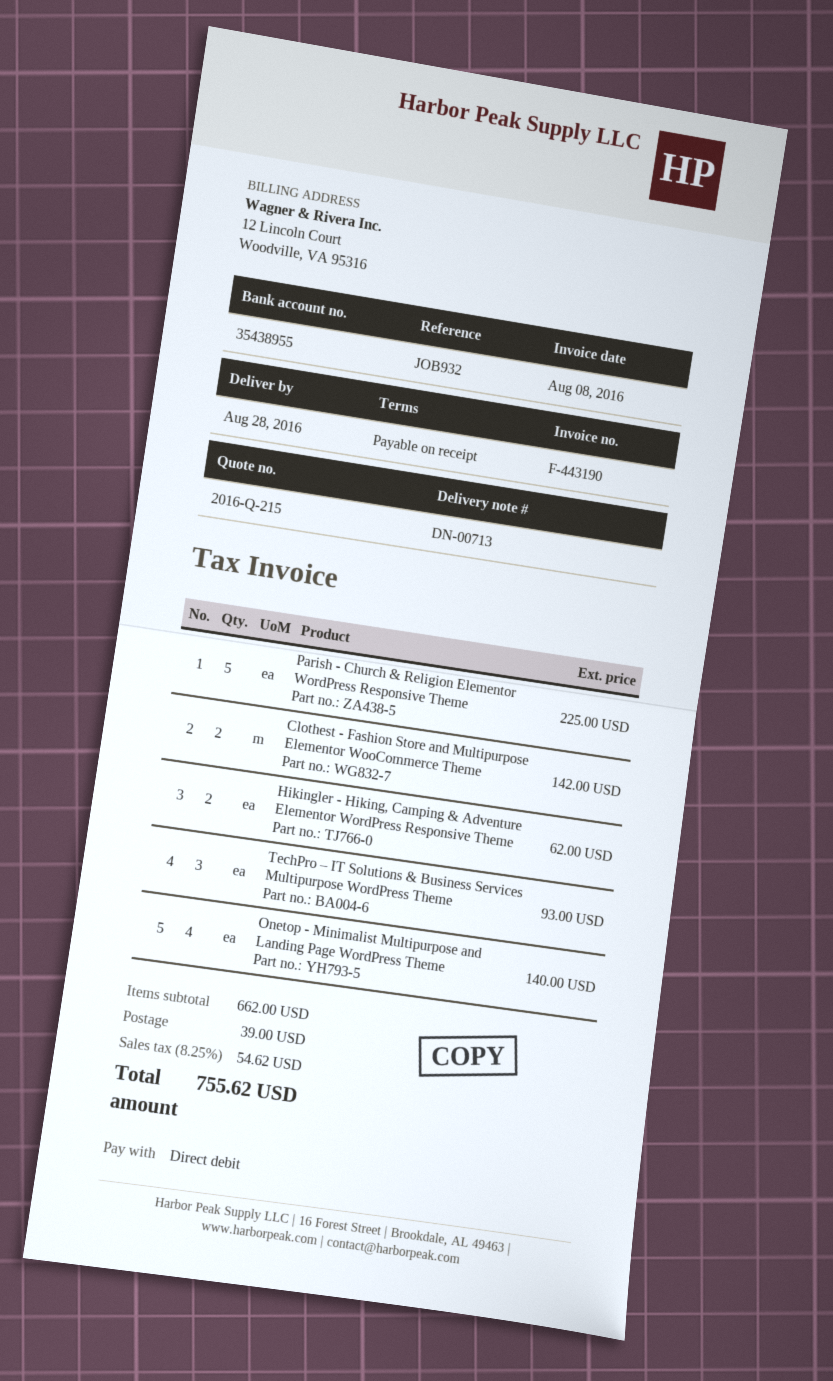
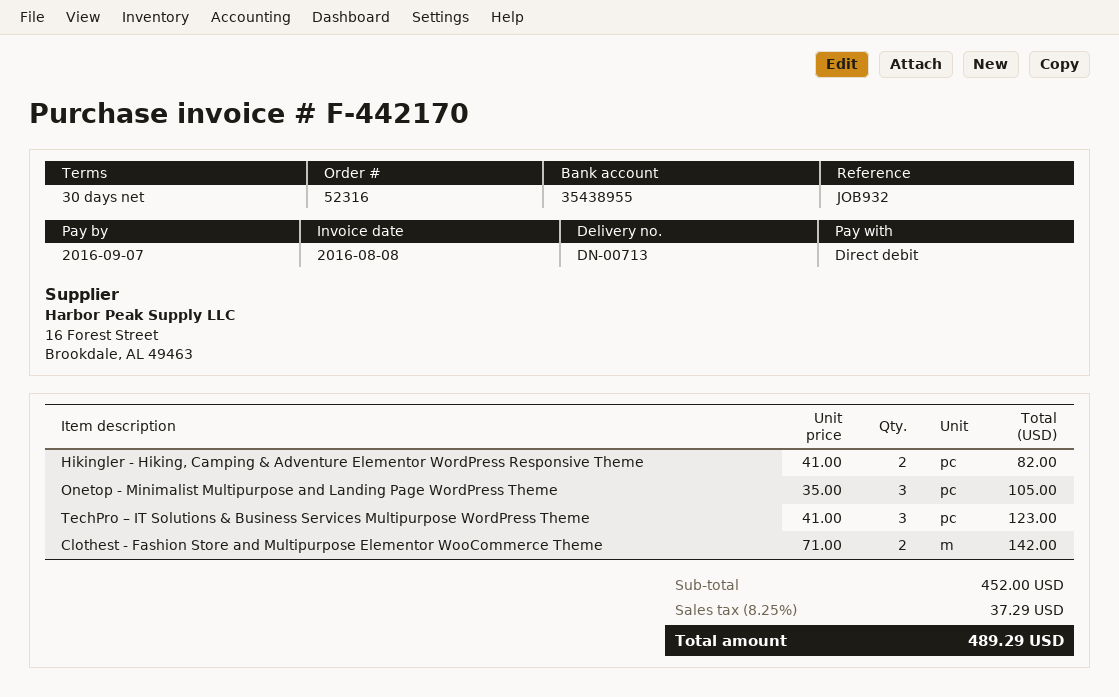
invoice number: F-443190 -> F-442170
payment terms: on receipt -> 30 days
Parish - Church & Religion Elementor WordPress Responsive Theme: 5 for 225.00 -> none
Hikingler - Hiking, Camping & Adventure Elementor WordPress Responsive Theme: 2 for 62.00 -> 2 for 82.00
TechPro – IT Solutions & Business Services Multipurpose WordPress Theme: 3 for 93.00 -> 3 for 123.00
Onetop - Minimalist Multipurpose and Landing Page WordPress Theme: 4 for 140.00 -> 3 for 105.00
subtotal: 662.00 -> 452.00
shipping: 39.00 -> none
tax: 8.25% = 54.62 -> 8.25% = 37.29
total: 755.62 -> 489.29

